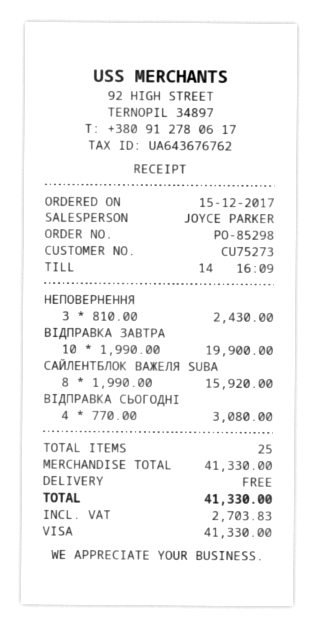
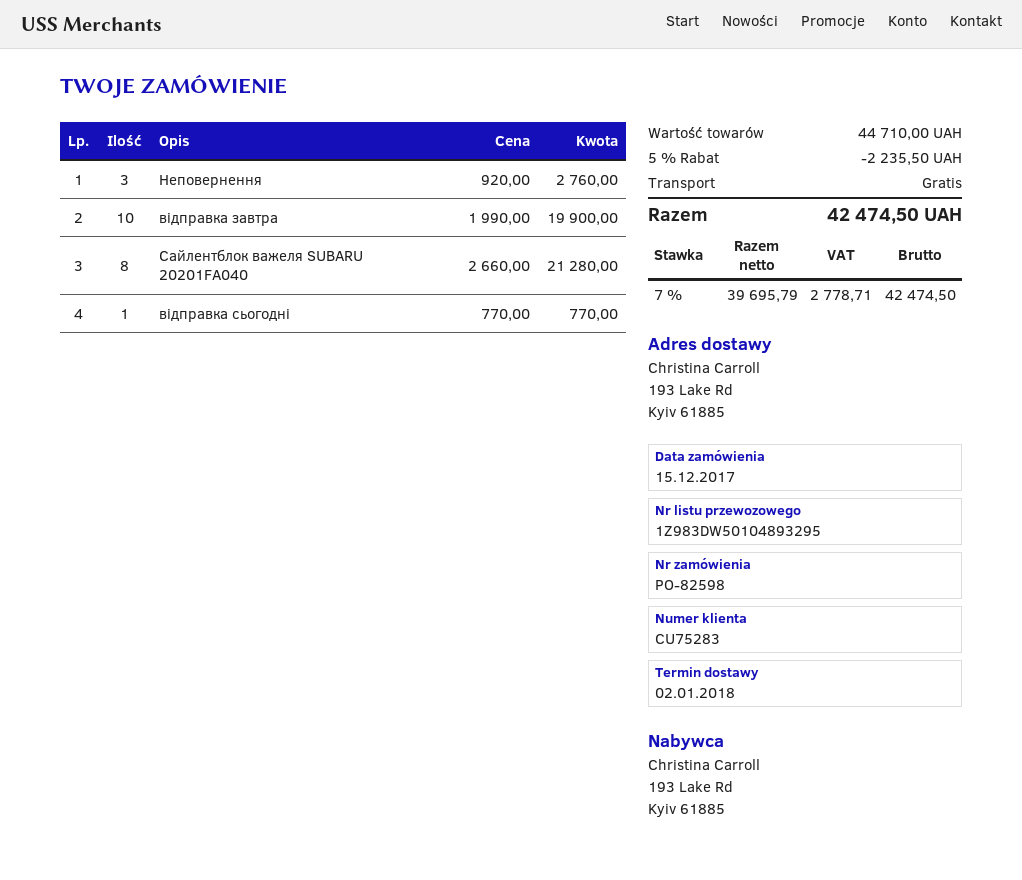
order number: PO-85298 -> PO-82598
customer number: CU75273 -> CU75283
НЕПОВЕРНЕННЯ: 3 x 810.00 = 2430.00 -> 3 x 920.00 = 2760.00
САЙЛЕНТБЛОК ВАЖЕЛЯ SUBA: 8 x 1990.00 = 15920.00 -> 8 x 2660.00 = 21280.00
ВІДПРАВКА СЬОГОДНІ: 4 x 770.00 = 3080.00 -> 1 x 770.00 = 770.00
subtotal: 41330.00 -> 44710.00
discount: none -> 5% = 2235.50
tax: 2703.83 -> 2778.71
total: 41330.00 -> 42474.50

